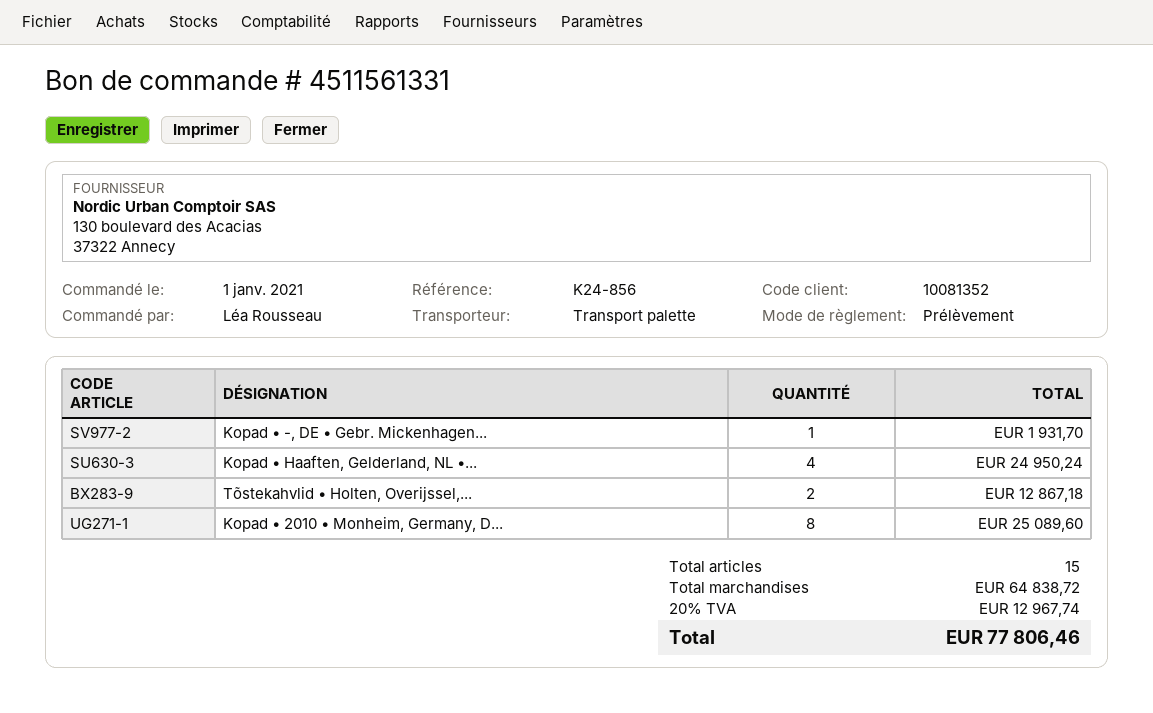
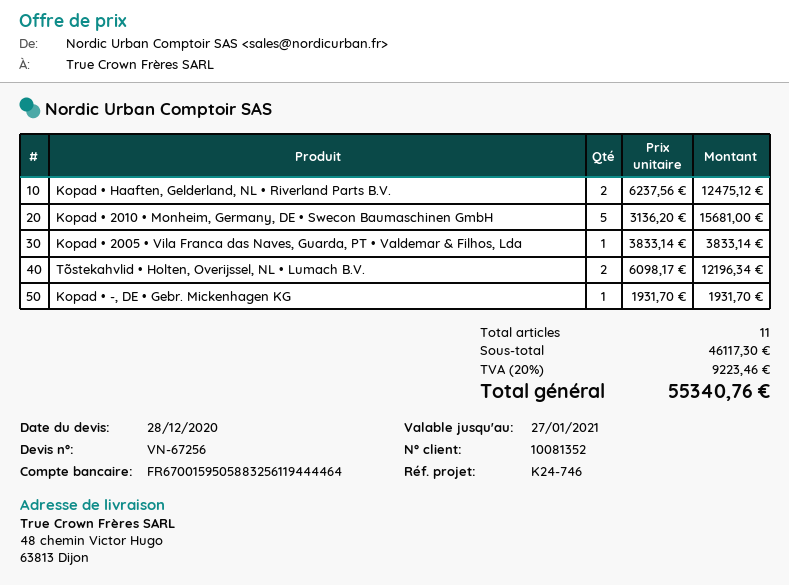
reference: K24-856 -> K24-746
Kopad • Haaften, Gelderland, NL •...: 4 for 24950.24 -> 2 for 12475.12
Tõstekahvlid • Holten, Overijssel,...: 2 for 12867.18 -> 2 for 12196.34
Kopad • 2010 • Monheim, Germany, D...: 8 for 25089.60 -> 5 for 15681.00
Kopad • 2005 • Vila Franca das Naves, Guarda, PT • Valdemar & Filhos, Lda: none -> 1 for 3833.14
total quantity: 15 -> 11
subtotal: 64838.72 -> 46117.30
tax: 20% = 12967.74 -> 20% = 9223.46
total: 77806.46 -> 55340.76

